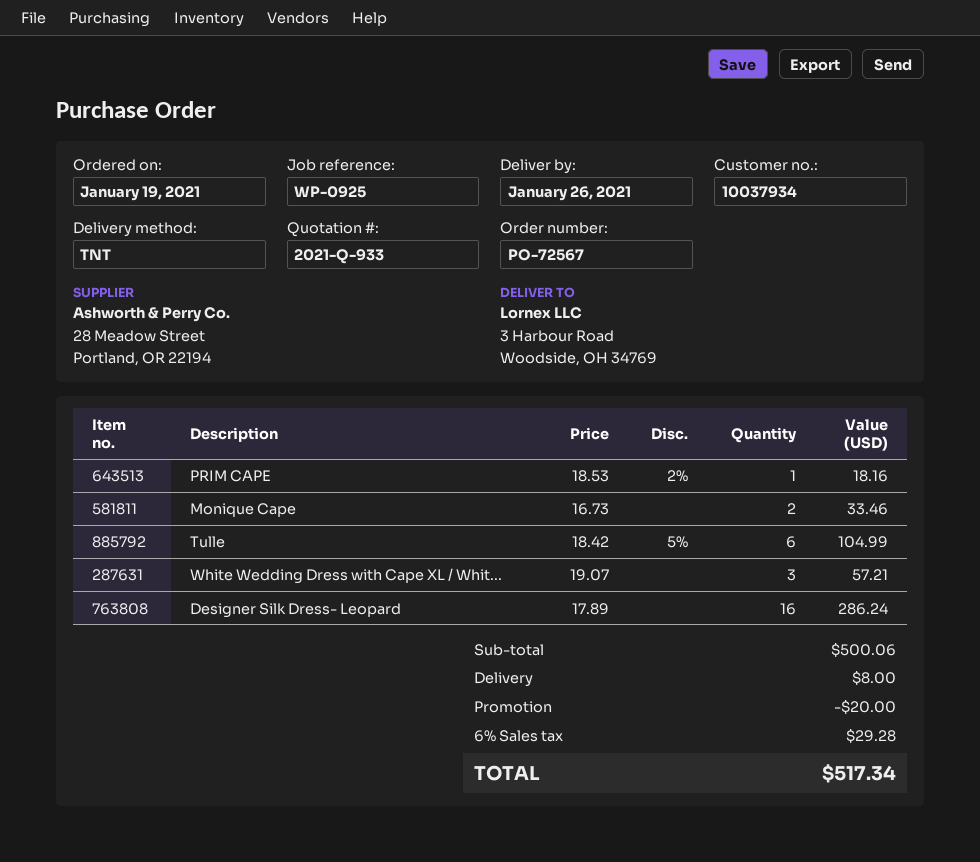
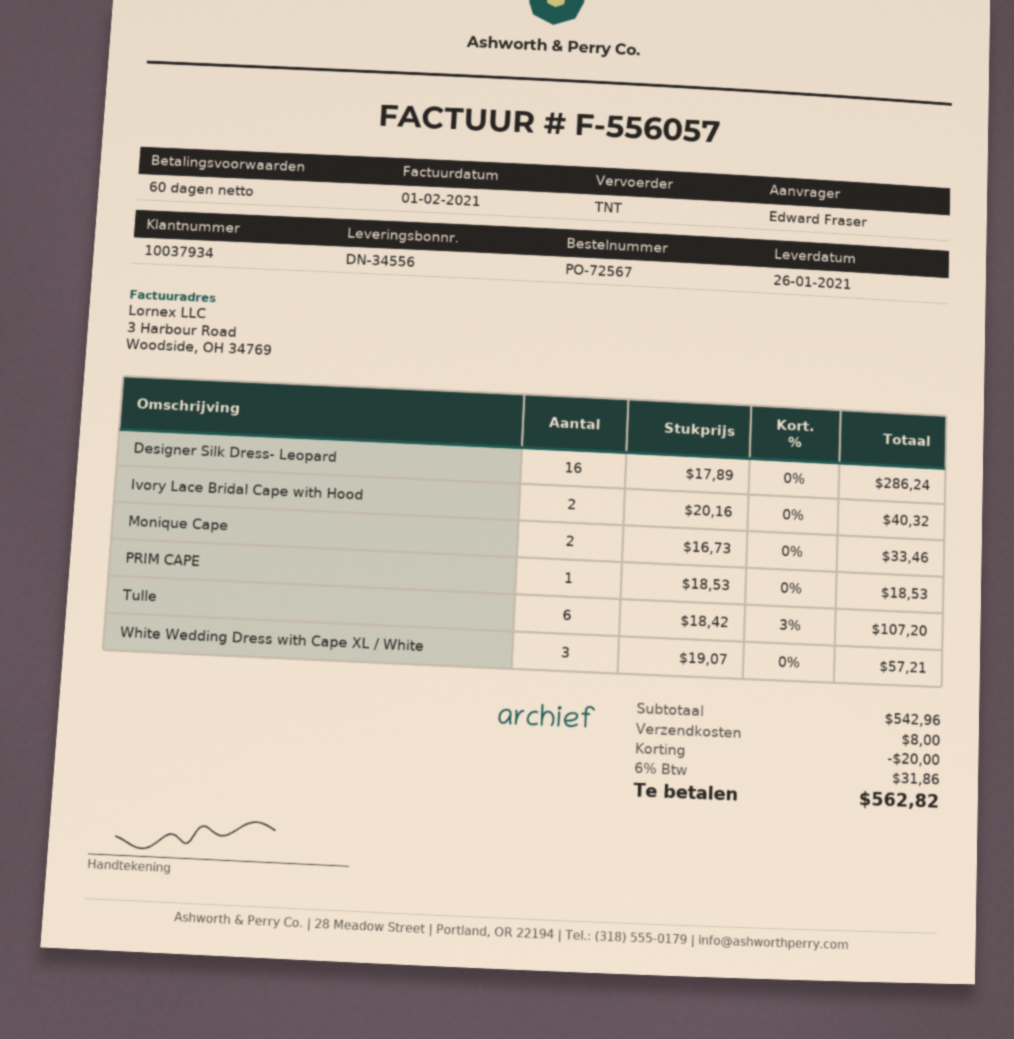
PRIM CAPE: 1 x 18.53 - 2% = 18.16 -> 1 x 18.53 = 18.53
Tulle: 6 x 18.42 - 5% = 104.99 -> 6 x 18.42 - 3% = 107.20
Ivory Lace Bridal Cape with Hood: none -> 2 x 20.16 = 40.32
subtotal: 500.06 -> 542.96
tax: 6% = 29.28 -> 6% = 31.86
total: 517.34 -> 562.82

